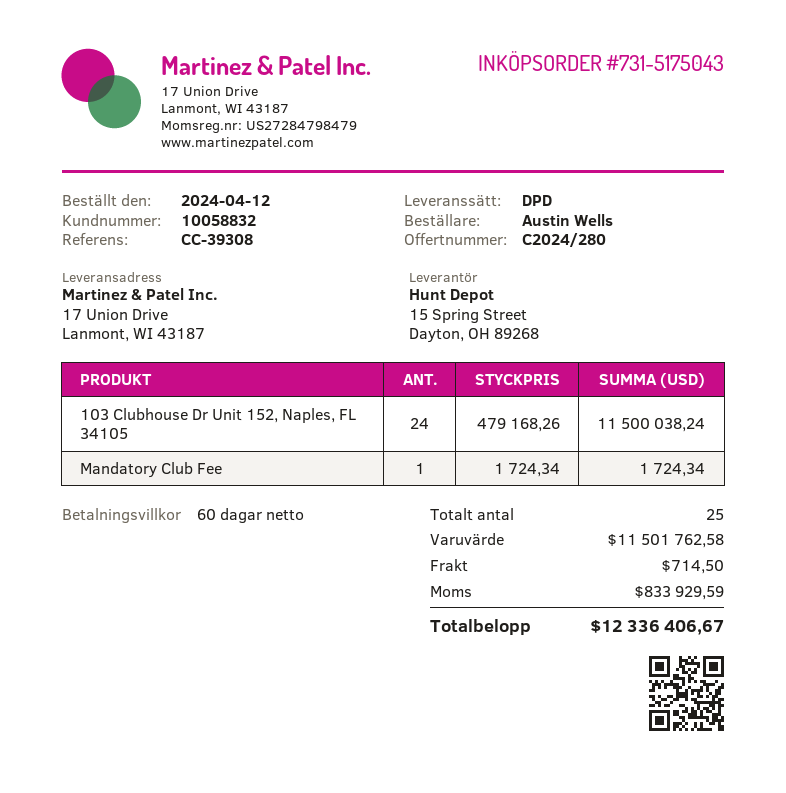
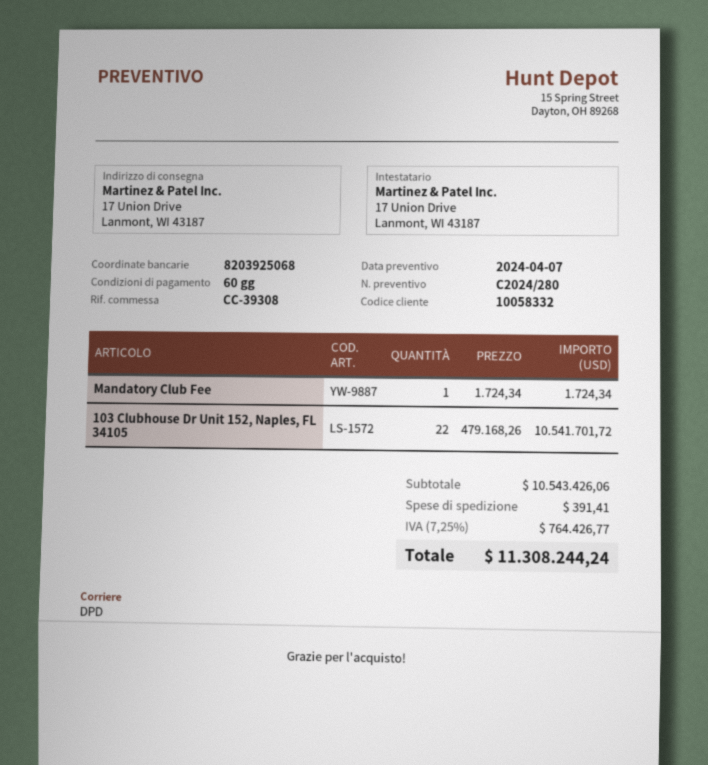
customer number: 10058832 -> 10058332
103 Clubhouse Dr Unit 152, Naples, FL 34105: 24 x 479168.26 = 11500038.24 -> 22 x 479168.26 = 10541701.72
subtotal: 11501762.58 -> 10543426.06
shipping: 714.50 -> 391.41
tax: 833929.59 -> 764426.77
total: 12336406.67 -> 11308244.24

